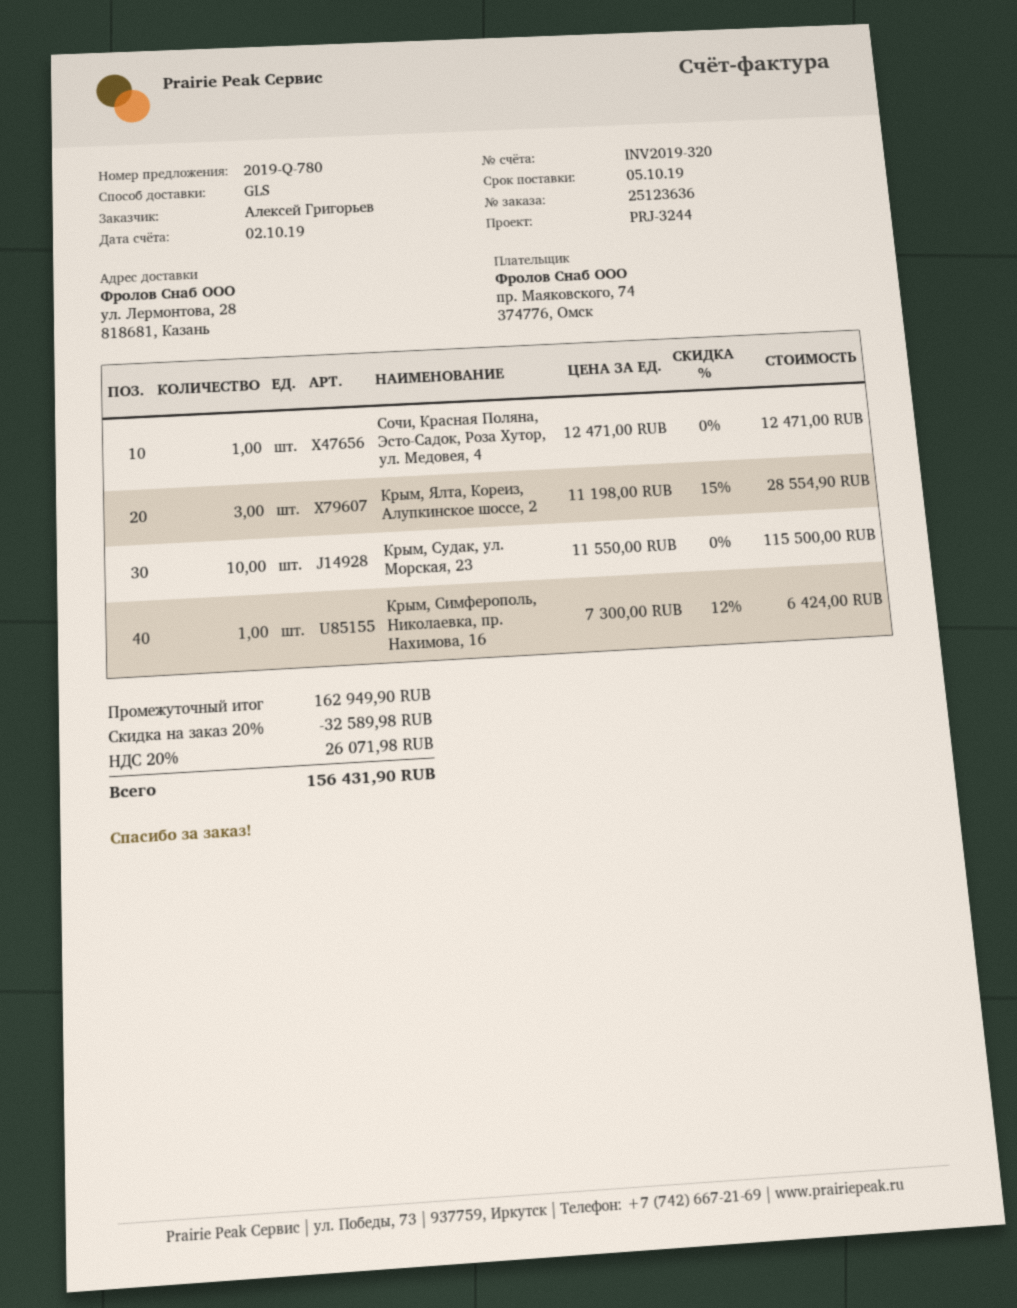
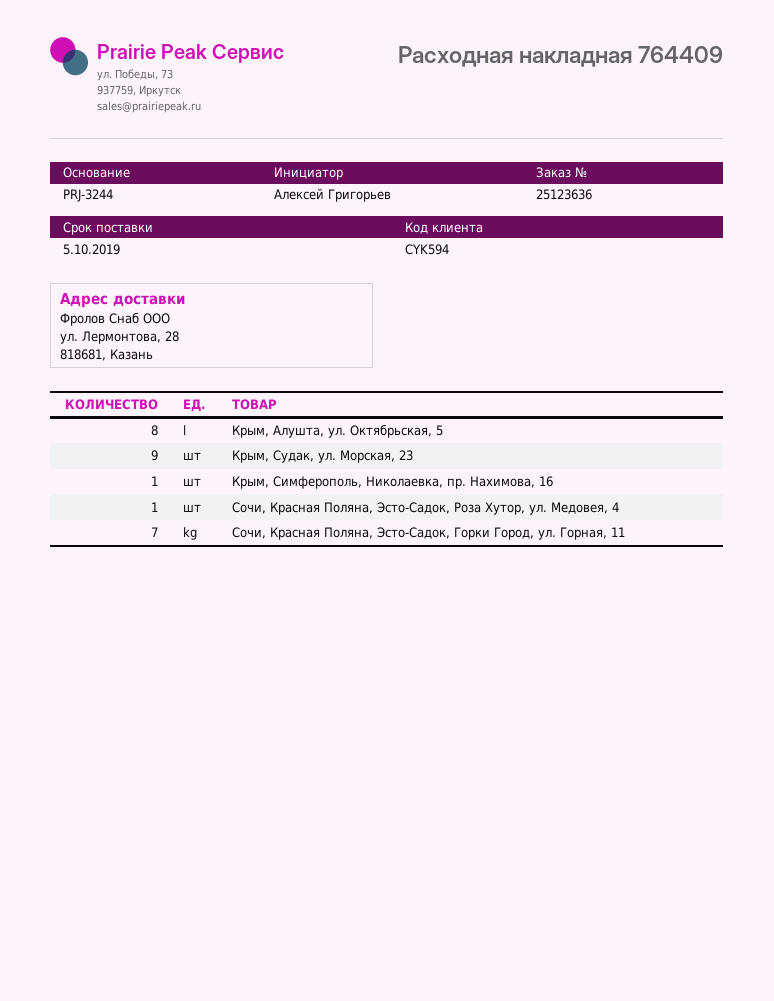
Крым, Ялта, Кореиз, Алупкинское шоссе, 2: 3 -> none
Крым, Судак, ул. Морская, 23: 10 -> 9
Крым, Алушта, ул. Октябрьская, 5: none -> 8
Сочи, Красная Поляна, Эсто-Садок, Горки Город, ул. Горная, 11: none -> 7

